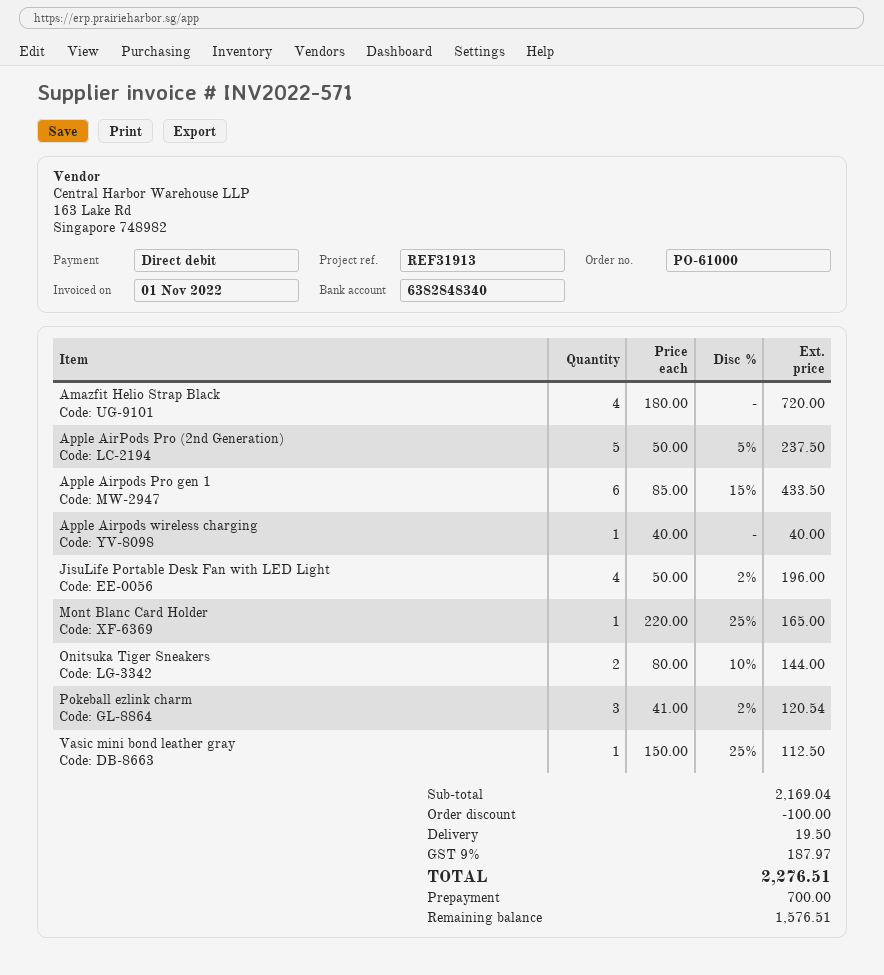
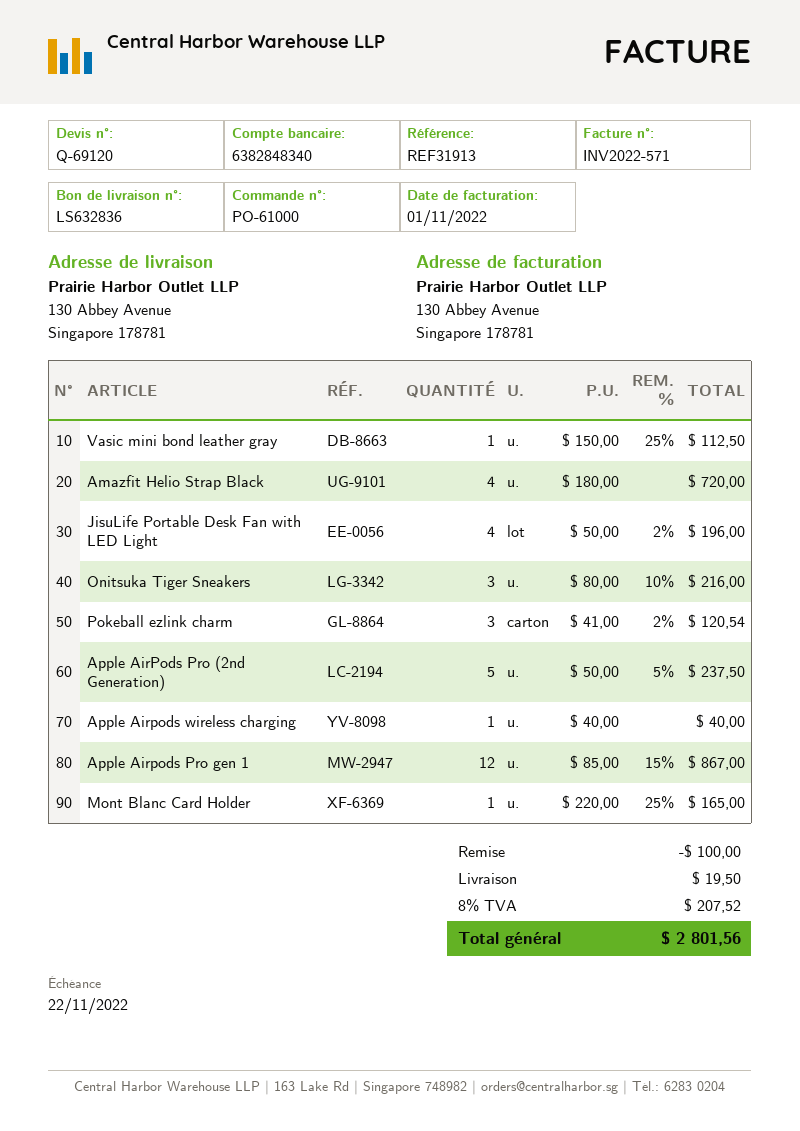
Apple Airpods Pro gen 1: 6 x 85.00 - 15% = 433.50 -> 12 x 85.00 - 15% = 867.00
Onitsuka Tiger Sneakers: 2 x 80.00 - 10% = 144.00 -> 3 x 80.00 - 10% = 216.00
tax: 9% = 187.97 -> 8% = 207.52
total: 2276.51 -> 2801.56

